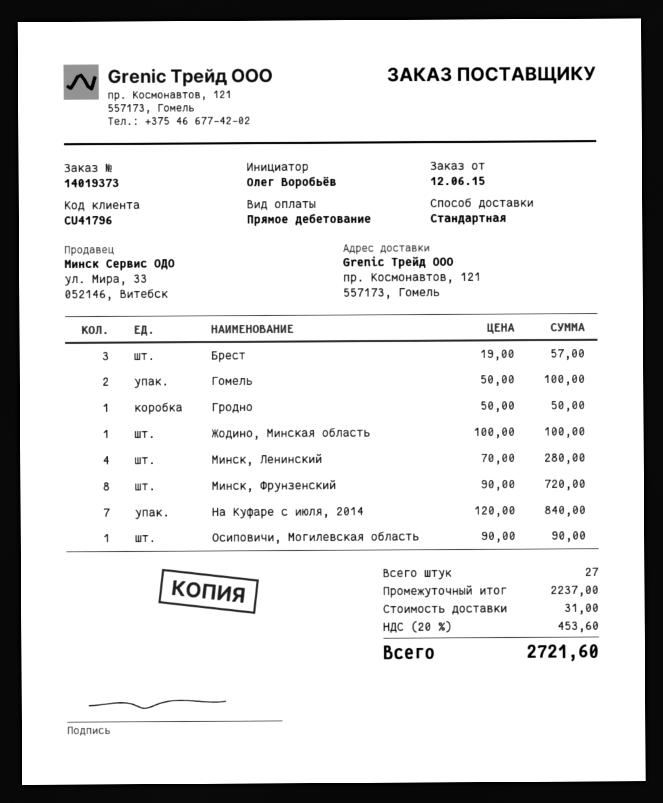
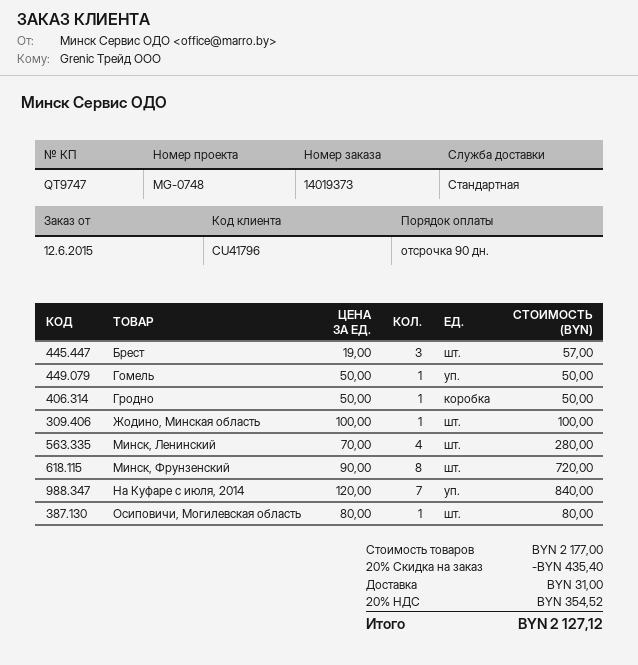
Гомель: 2 x 50.00 = 100.00 -> 1 x 50.00 = 50.00
Осиповичи, Могилевская область: 1 x 90.00 = 90.00 -> 1 x 80.00 = 80.00
subtotal: 2237.00 -> 2177.00
discount: none -> 20% = 435.40
tax: 20% = 453.60 -> 20% = 354.52
total: 2721.60 -> 2127.12

